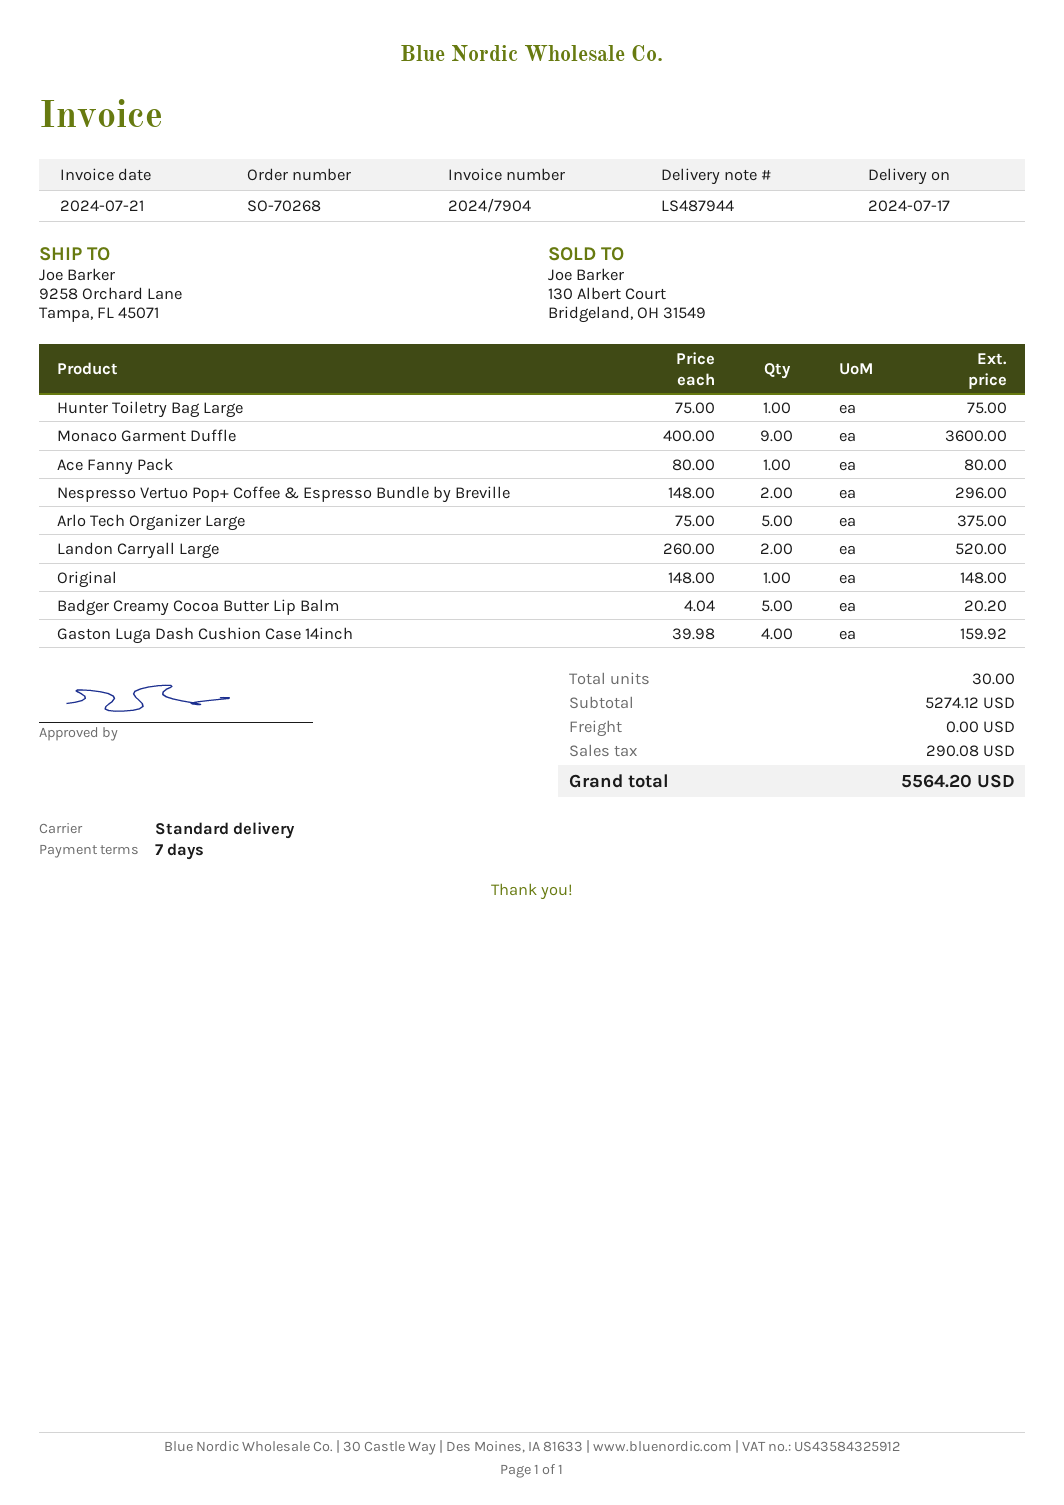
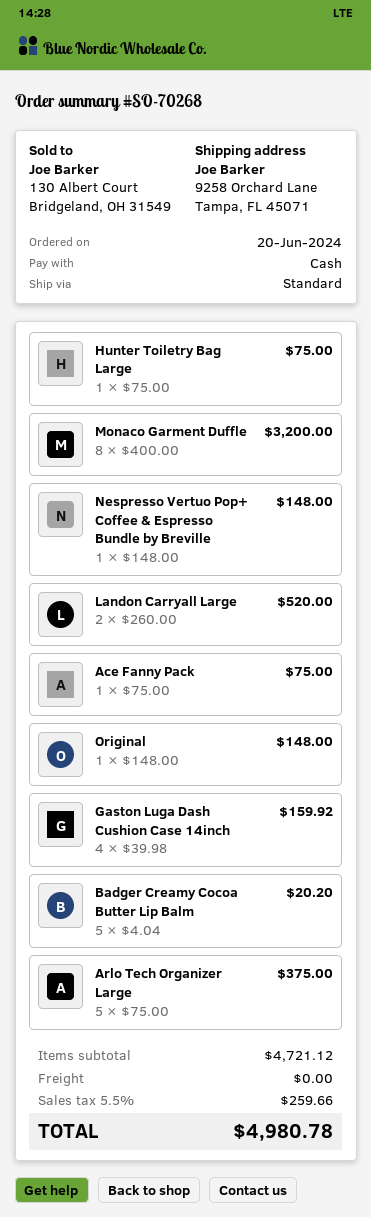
Monaco Garment Duffle: 9 x 400.00 = 3600.00 -> 8 x 400.00 = 3200.00
Ace Fanny Pack: 1 x 80.00 = 80.00 -> 1 x 75.00 = 75.00
Nespresso Vertuo Pop+ Coffee & Espresso Bundle by Breville: 2 x 148.00 = 296.00 -> 1 x 148.00 = 148.00
subtotal: 5274.12 -> 4721.12
tax: 290.08 -> 259.66
total: 5564.20 -> 4980.78

